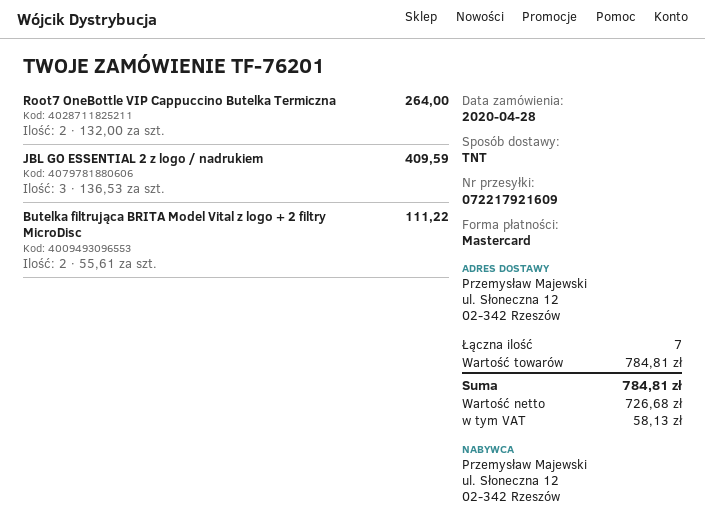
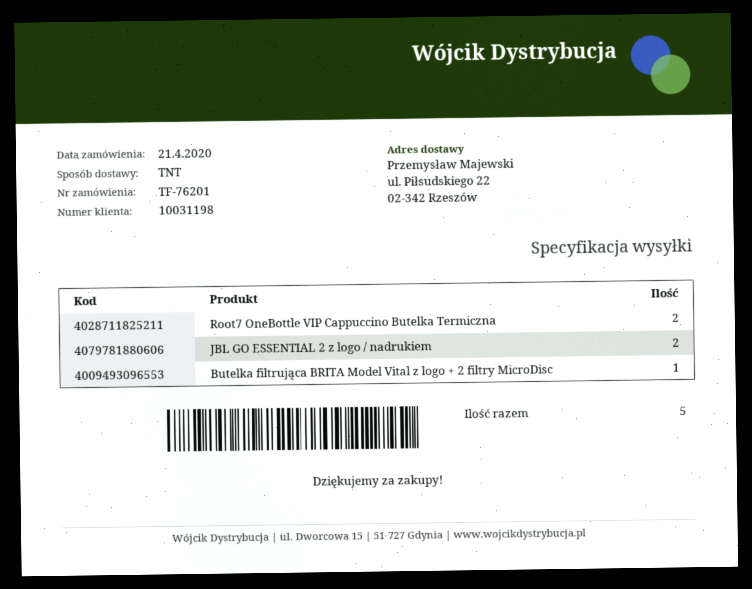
order date: 2020-04-28 -> 2020-04-21
ship to: ul. Słoneczna 12, 02-342 Rzeszów -> ul. Piłsudskiego 22, 02-342 Rzeszów
JBL GO ESSENTIAL 2 z logo / nadrukiem: 3 -> 2
Butelka filtrująca BRITA Model Vital z logo + 2 filtry MicroDisc: 2 -> 1
total quantity: 7 -> 5

